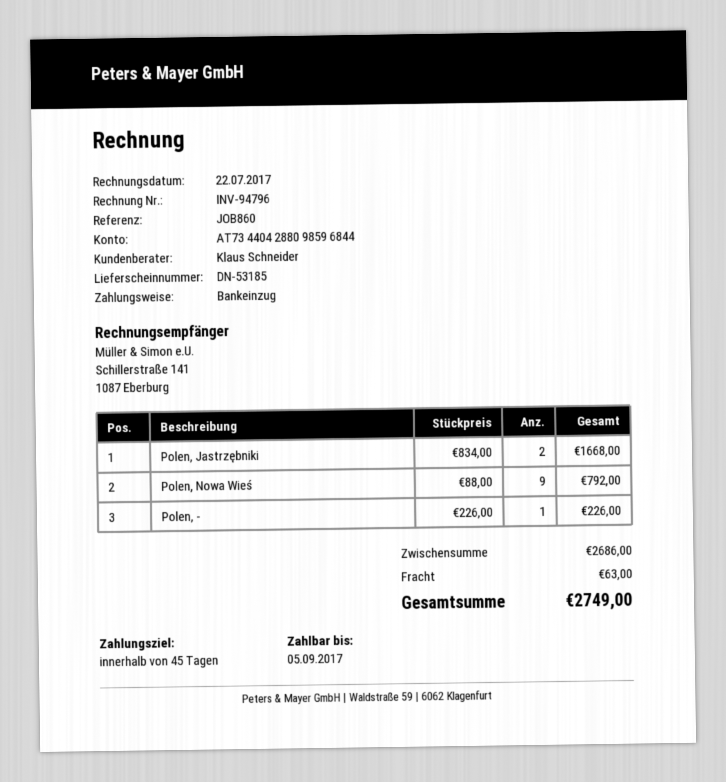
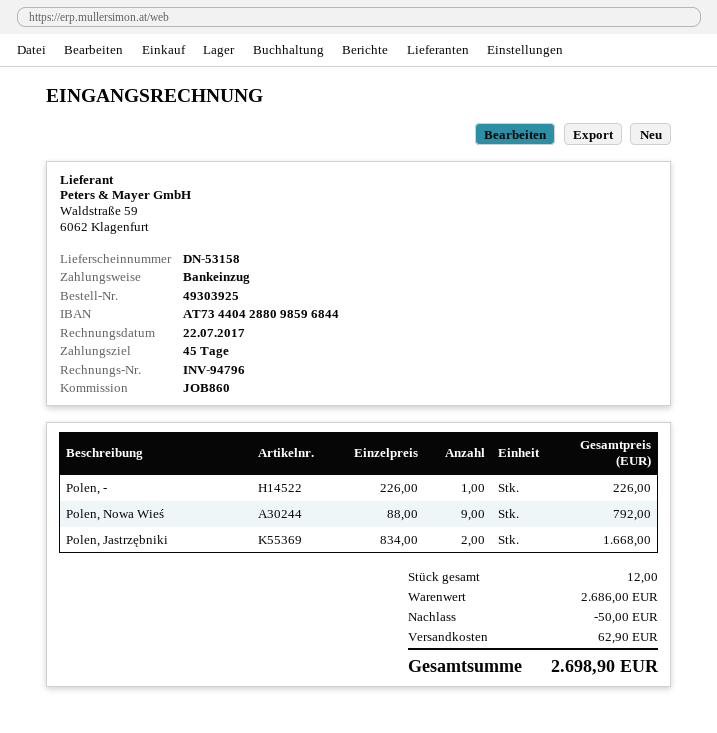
delivery note number: DN-53185 -> DN-53158
discount: none -> 50.00
shipping: 63.00 -> 62.90
total: 2749.00 -> 2698.90

